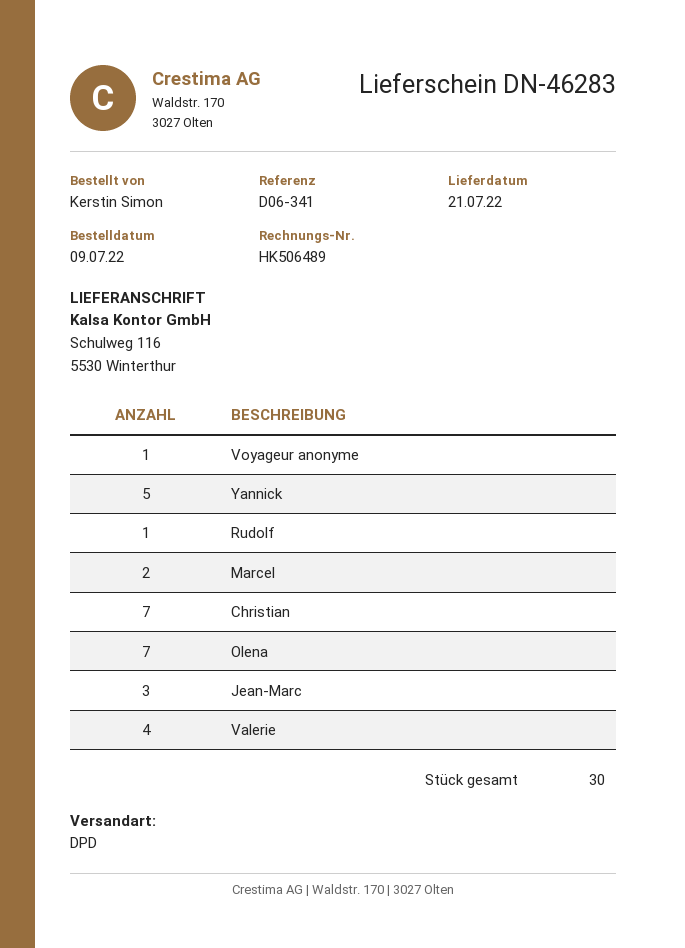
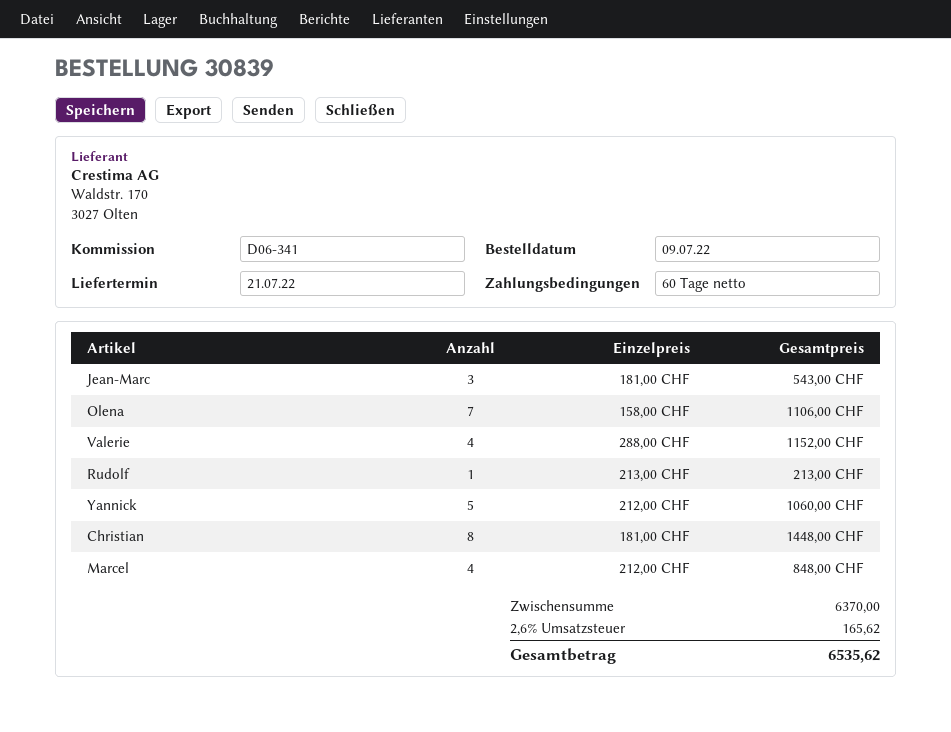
Voyageur anonyme: 1 -> none
Marcel: 2 -> 4
Christian: 7 -> 8

